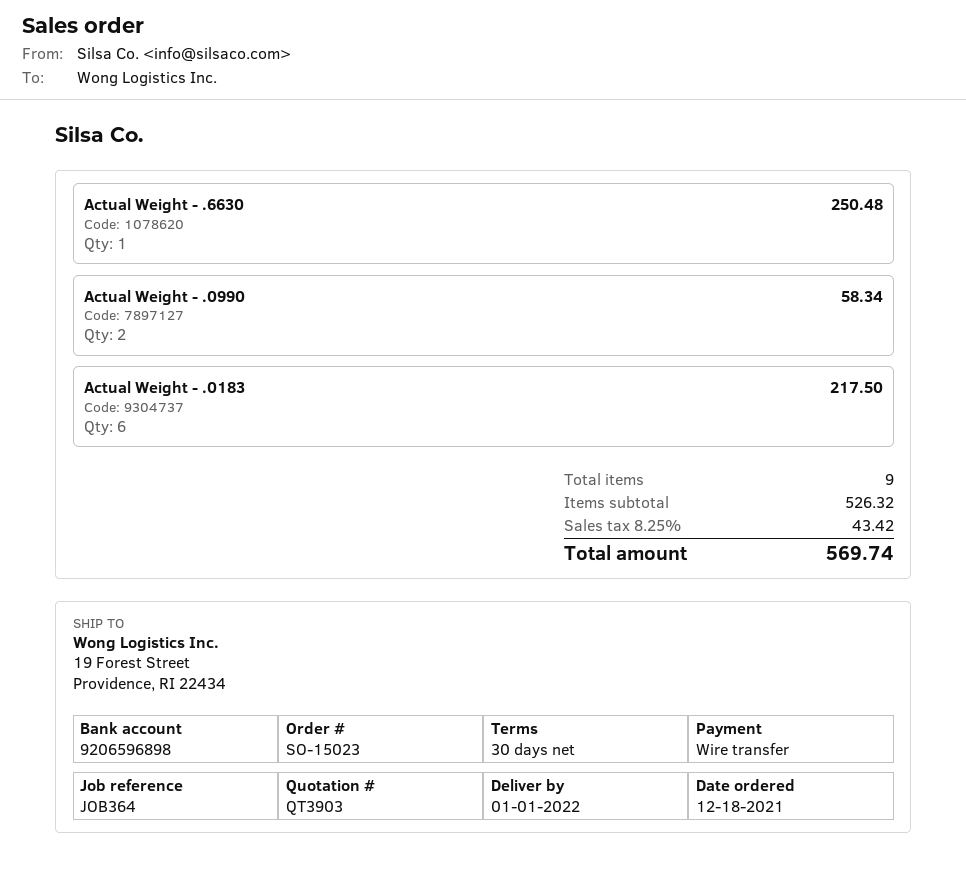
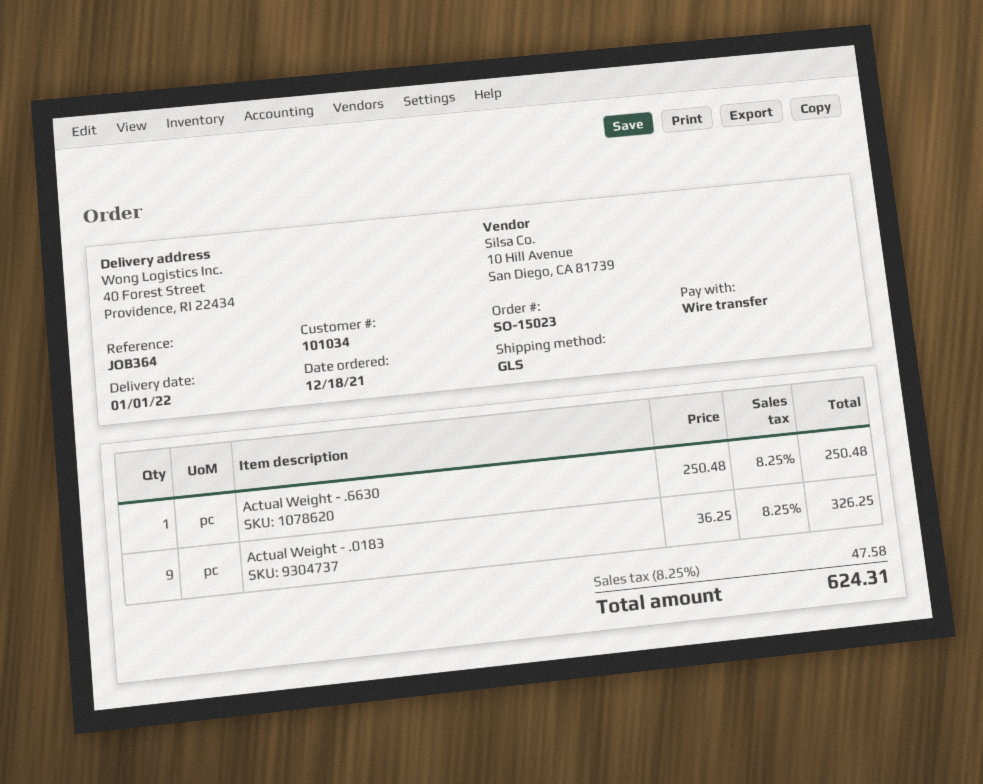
ship to: 19 Forest Street, Providence, RI 22434 -> 40 Forest Street, Providence, RI 22434
Actual Weight - .0990: 2 for 58.34 -> none
Actual Weight - .0183: 6 for 217.50 -> 9 for 326.25
tax: 8.25% = 43.42 -> 8.25% = 47.58
total: 569.74 -> 624.31

